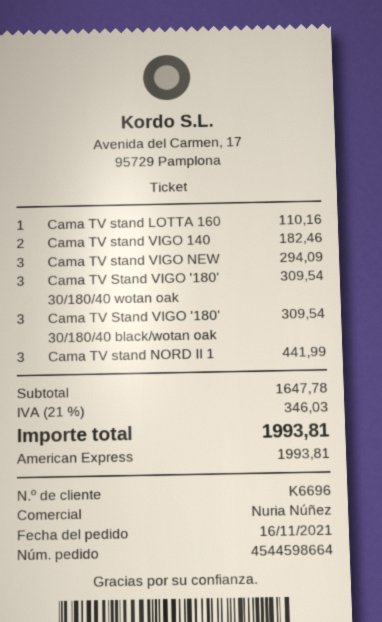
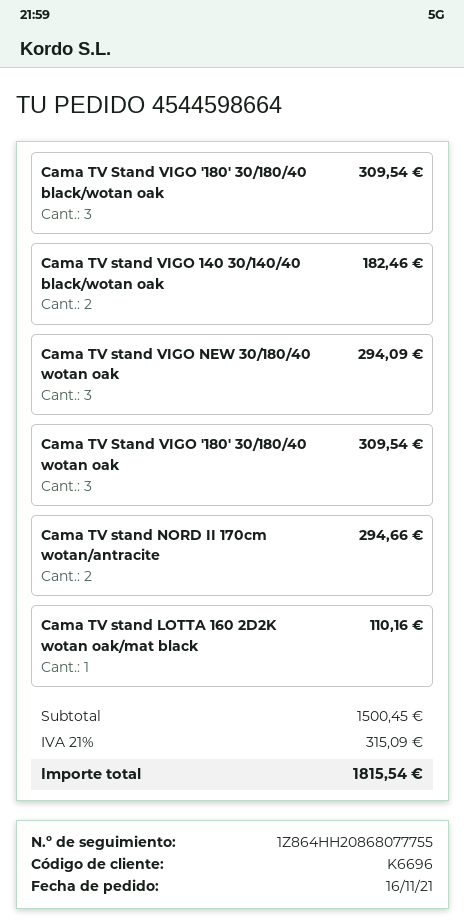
Cama TV stand NORD II 1: 3 for 441.99 -> 2 for 294.66
subtotal: 1647.78 -> 1500.45
tax: 21% = 346.03 -> 21% = 315.09
total: 1993.81 -> 1815.54

